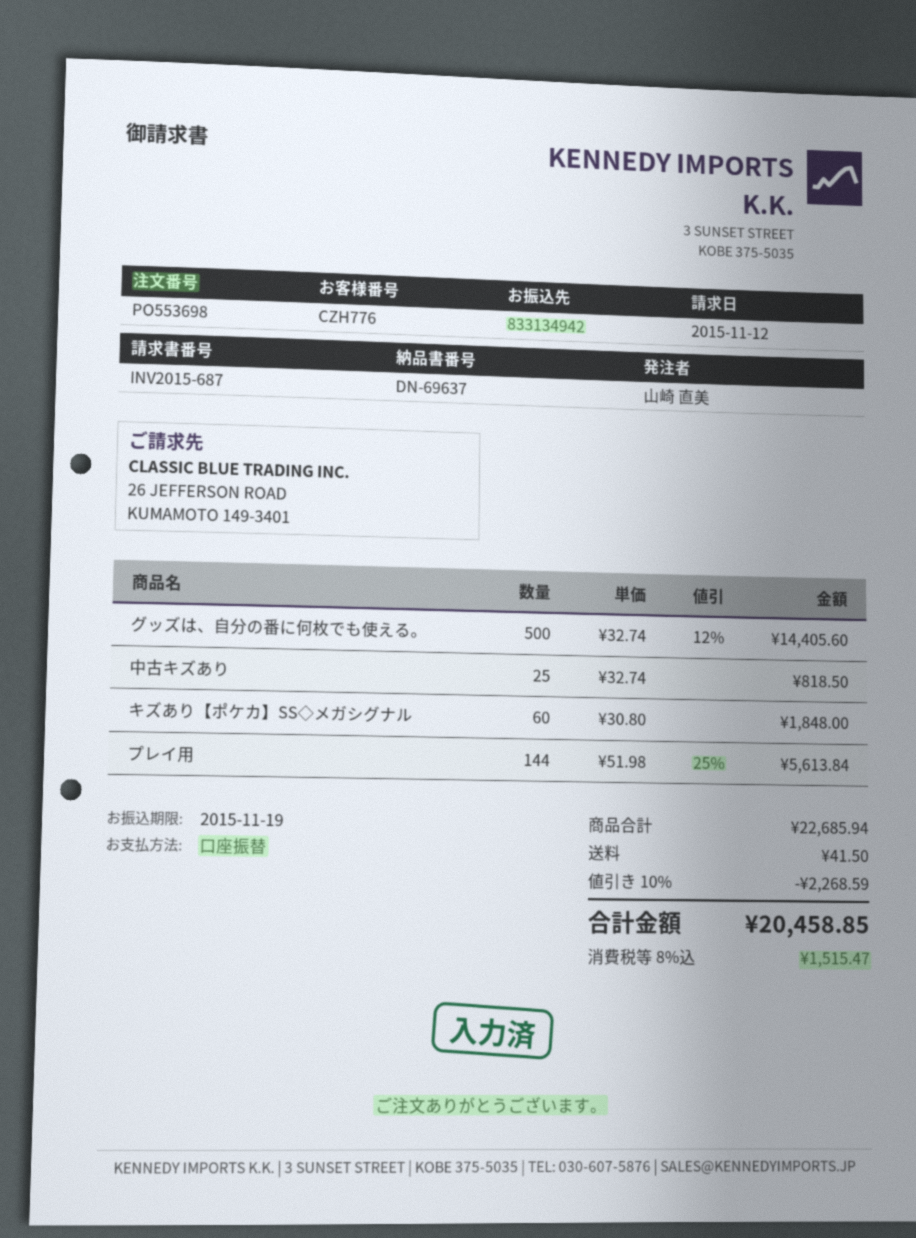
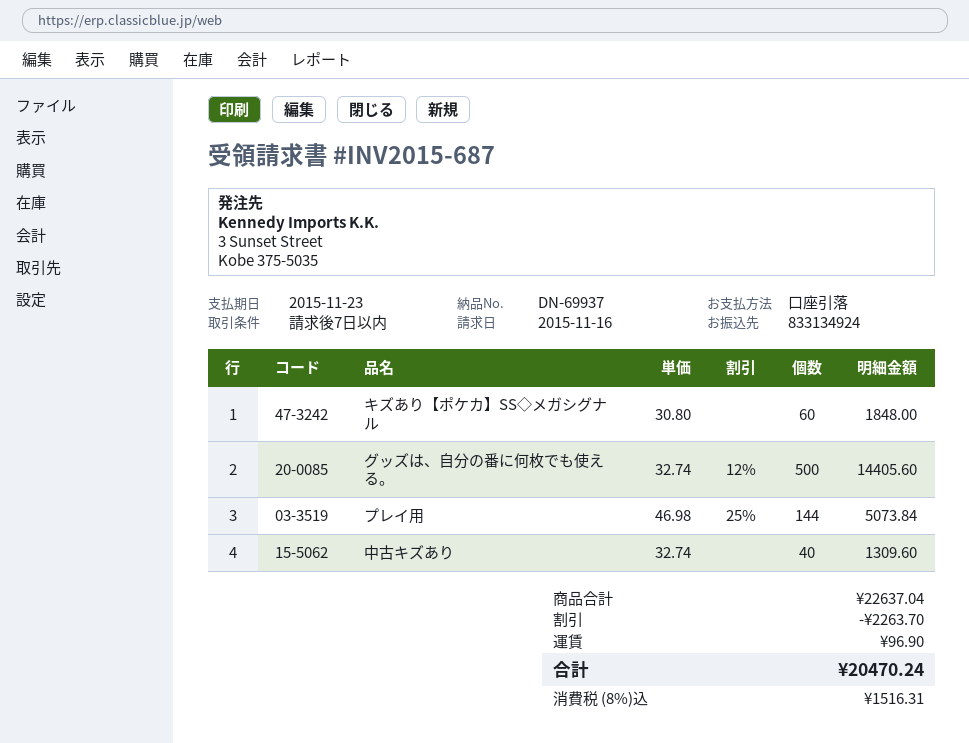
delivery note number: DN-69637 -> DN-69937
invoice date: 2015-11-12 -> 2015-11-16
due date: 2015-11-19 -> 2015-11-23
bank account: 833134942 -> 833134924
中古キズあり: 25 x 32.74 = 818.50 -> 40 x 32.74 = 1309.60
プレイ用: 144 x 51.98 - 25% = 5613.84 -> 144 x 46.98 - 25% = 5073.84
subtotal: 22685.94 -> 22637.04
discount: 2268.59 -> 2263.70
shipping: 41.50 -> 96.90
tax: 8% = 1515.47 -> 8% = 1516.31
total: 20458.85 -> 20470.24

